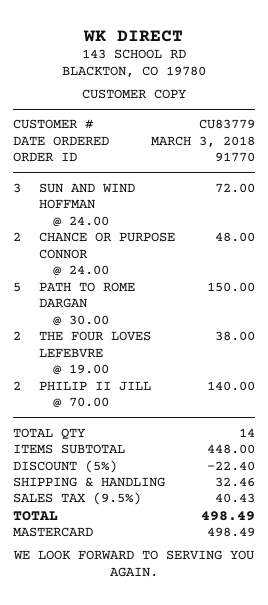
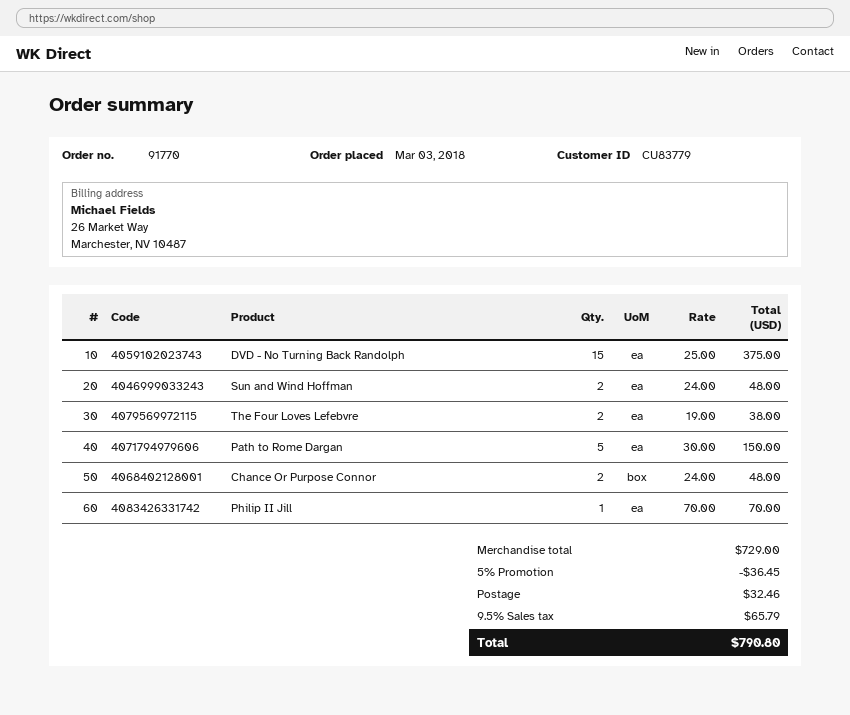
SUN AND WIND HOFFMAN: 3 x 24.00 = 72.00 -> 2 x 24.00 = 48.00
PHILIP II JILL: 2 x 70.00 = 140.00 -> 1 x 70.00 = 70.00
DVD - No Turning Back Randolph: none -> 15 x 25.00 = 375.00
subtotal: 448.00 -> 729.00
discount: 5% = 22.40 -> 5% = 36.45
tax: 9.5% = 40.43 -> 9.5% = 65.79
total: 498.49 -> 790.80

